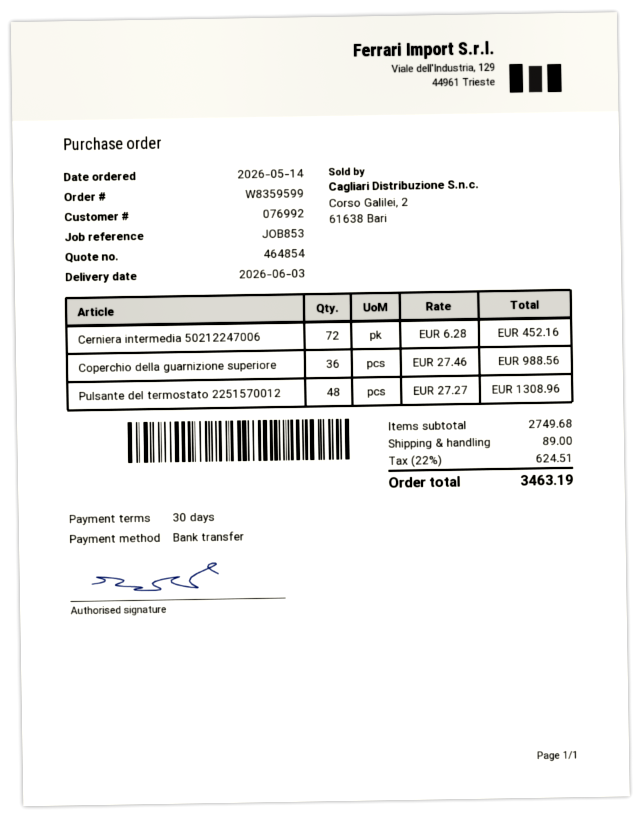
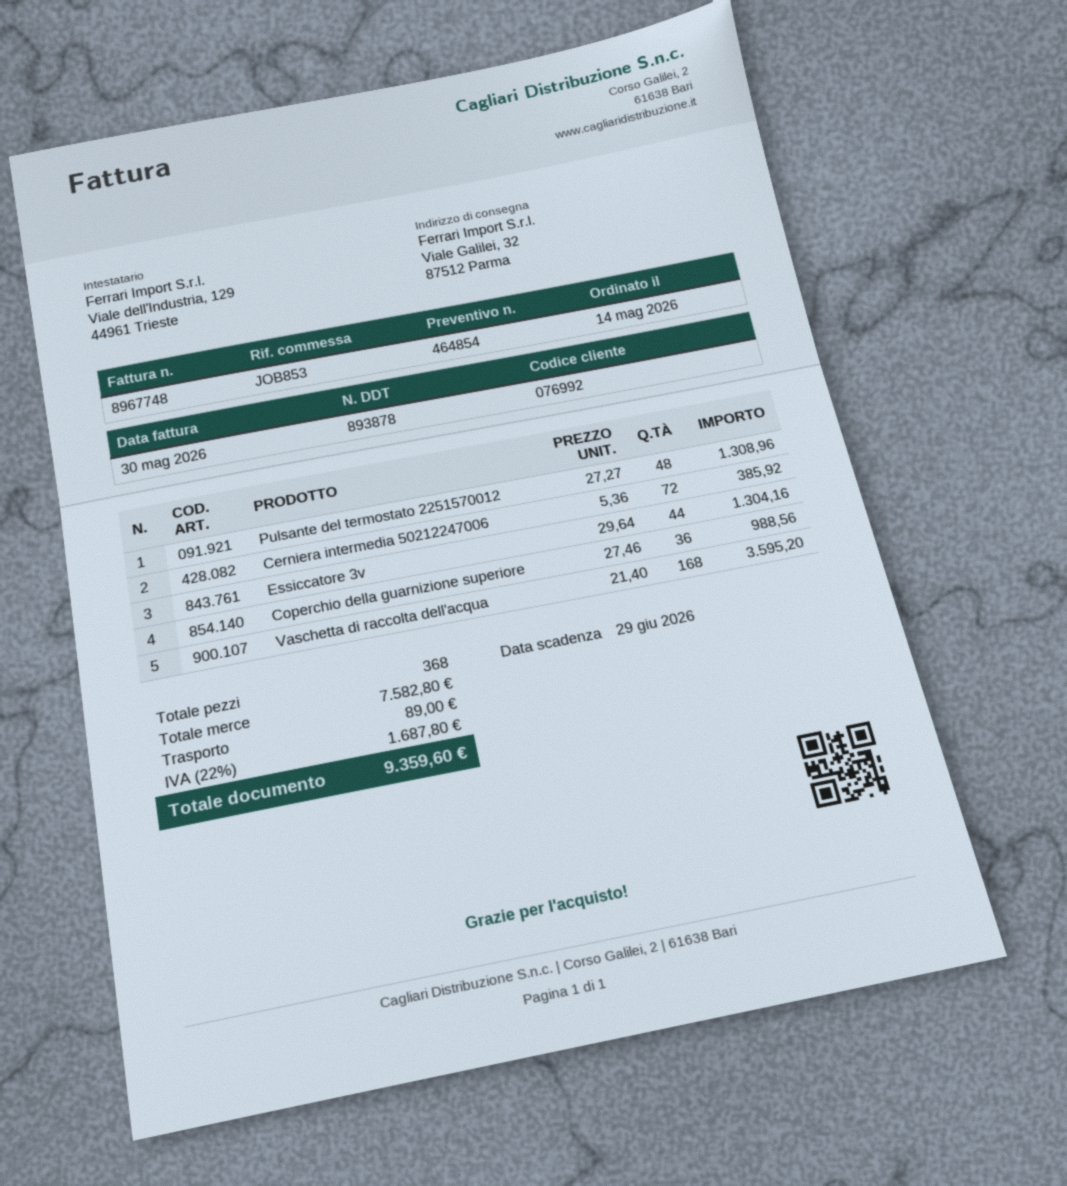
Cerniera intermedia 50212247006: 72 x 6.28 = 452.16 -> 72 x 5.36 = 385.92
Essiccatore 3v: none -> 44 x 29.64 = 1304.16
Vaschetta di raccolta dell'acqua: none -> 168 x 21.40 = 3595.20
subtotal: 2749.68 -> 7582.80
tax: 22% = 624.51 -> 22% = 1687.80
total: 3463.19 -> 9359.60

